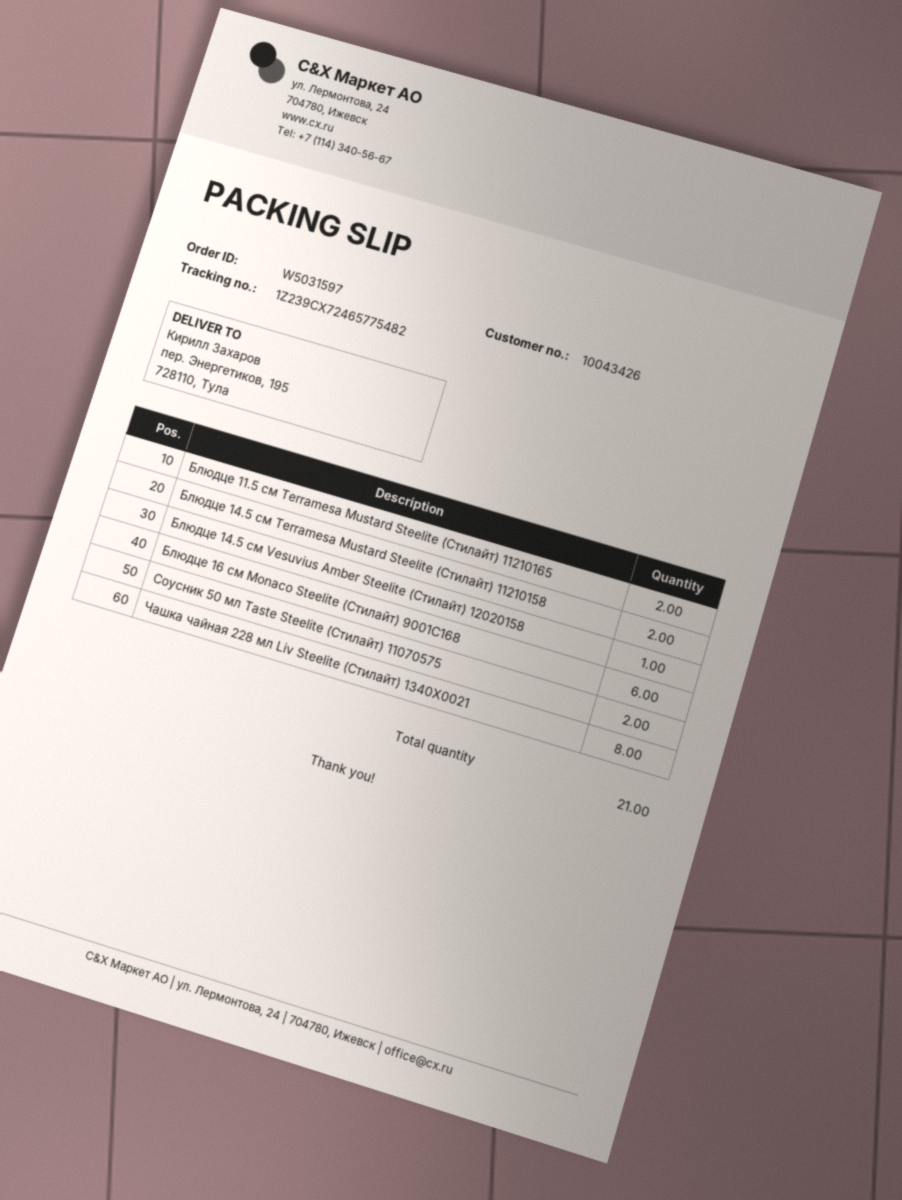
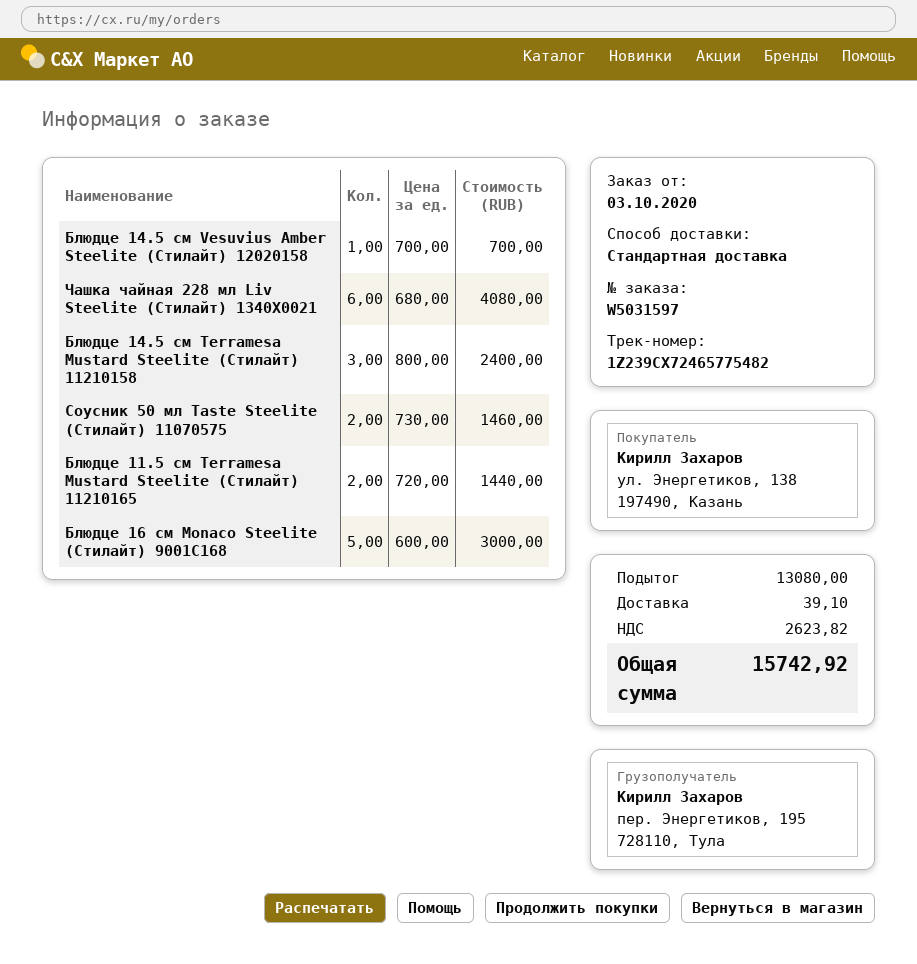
Блюдце 14.5 см Terramesa Mustard Steelite (Стилайт) 11210158: 2 -> 3
Блюдце 16 см Monaco Steelite (Стилайт) 9001C168: 6 -> 5
Чашка чайная 228 мл Liv Steelite (Стилайт) 1340X0021: 8 -> 6

